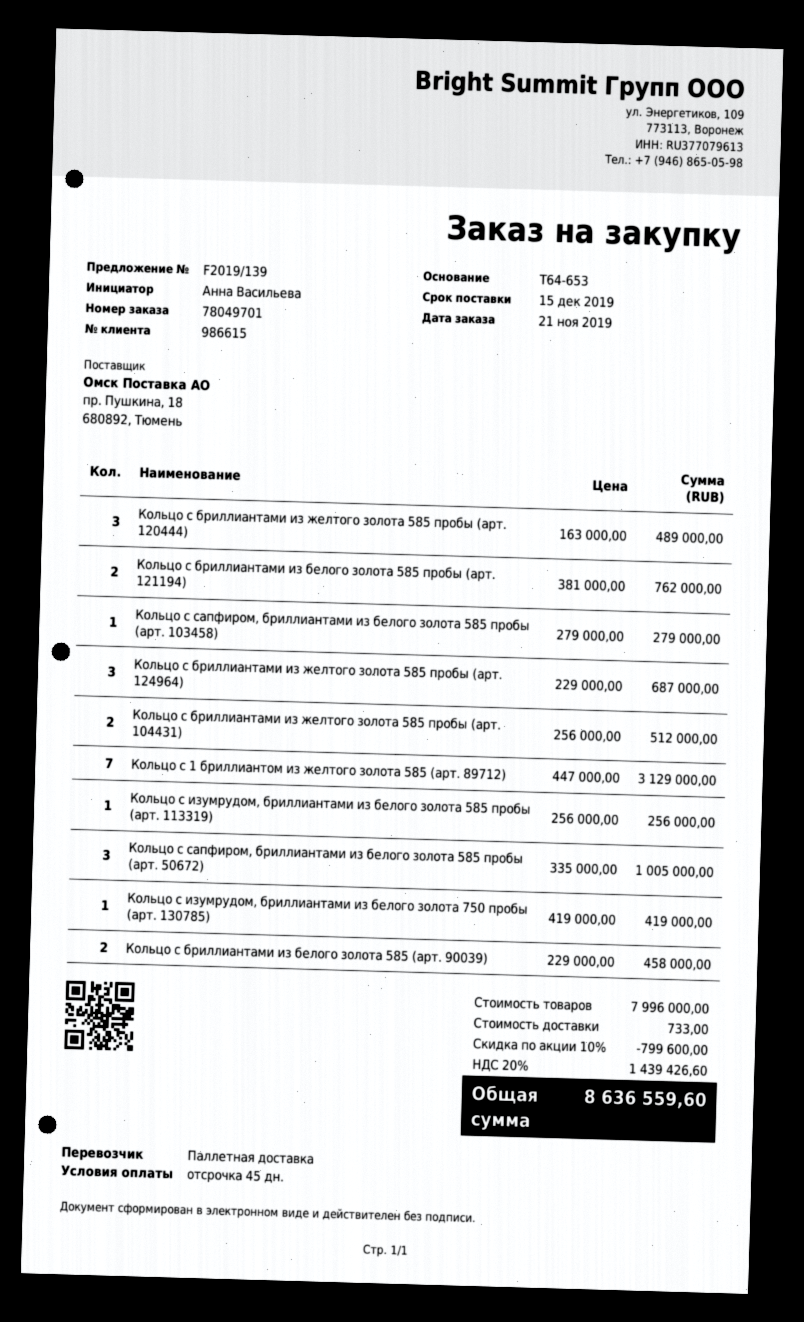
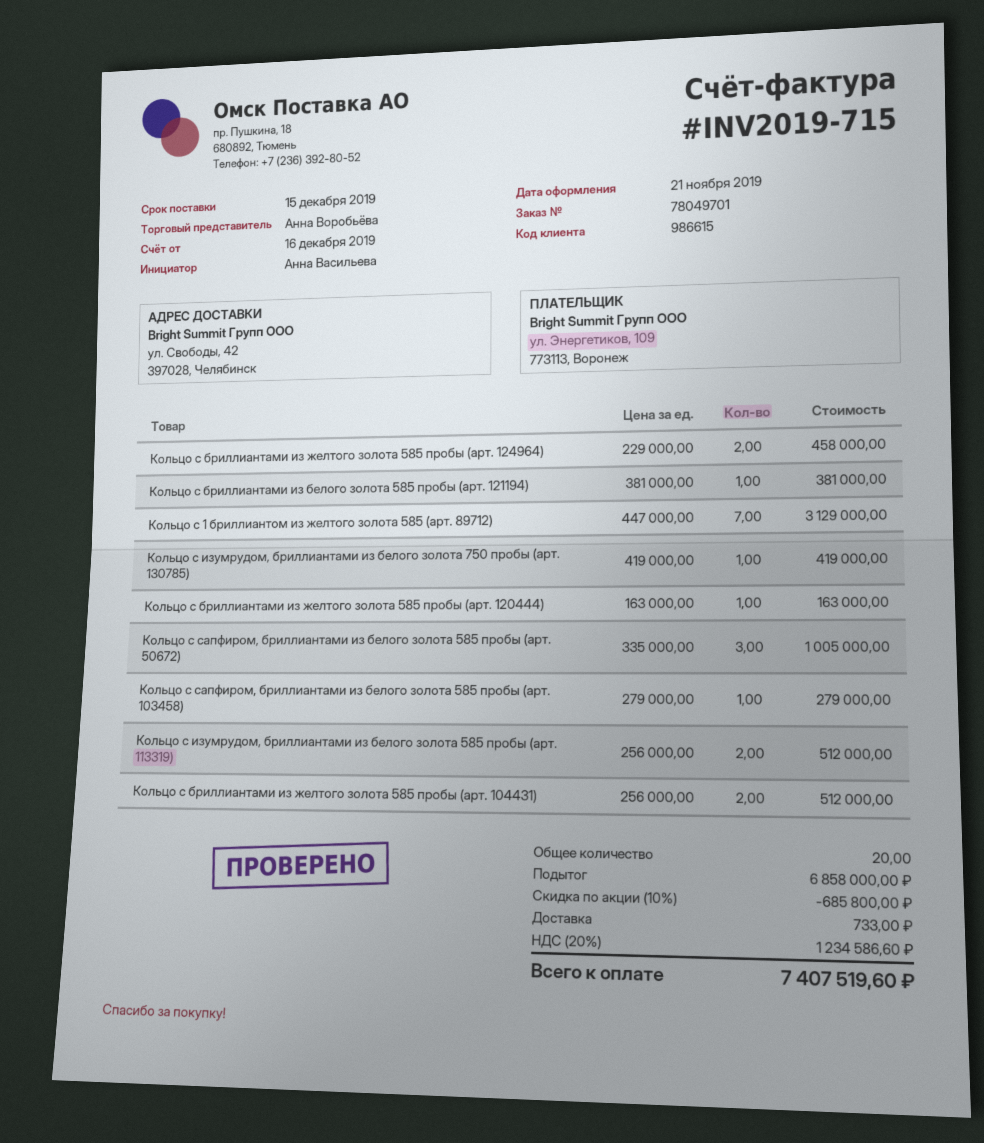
Кольцо с бриллиантами из желтого золота 585 пробы (арт. 120444): 3 x 163000.00 = 489000.00 -> 1 x 163000.00 = 163000.00
Кольцо с бриллиантами из белого золота 585 пробы (арт. 121194): 2 x 381000.00 = 762000.00 -> 1 x 381000.00 = 381000.00
Кольцо с бриллиантами из желтого золота 585 пробы (арт. 124964): 3 x 229000.00 = 687000.00 -> 2 x 229000.00 = 458000.00
Кольцо с изумрудом, бриллиантами из белого золота 585 пробы (арт. 113319): 1 x 256000.00 = 256000.00 -> 2 x 256000.00 = 512000.00
Кольцо с бриллиантами из белого золота 585 (арт. 90039): 2 x 229000.00 = 458000.00 -> none
subtotal: 7996000.00 -> 6858000.00
discount: 10% = 799600.00 -> 10% = 685800.00
tax: 20% = 1439426.60 -> 20% = 1234586.60
total: 8636559.60 -> 7407519.60

